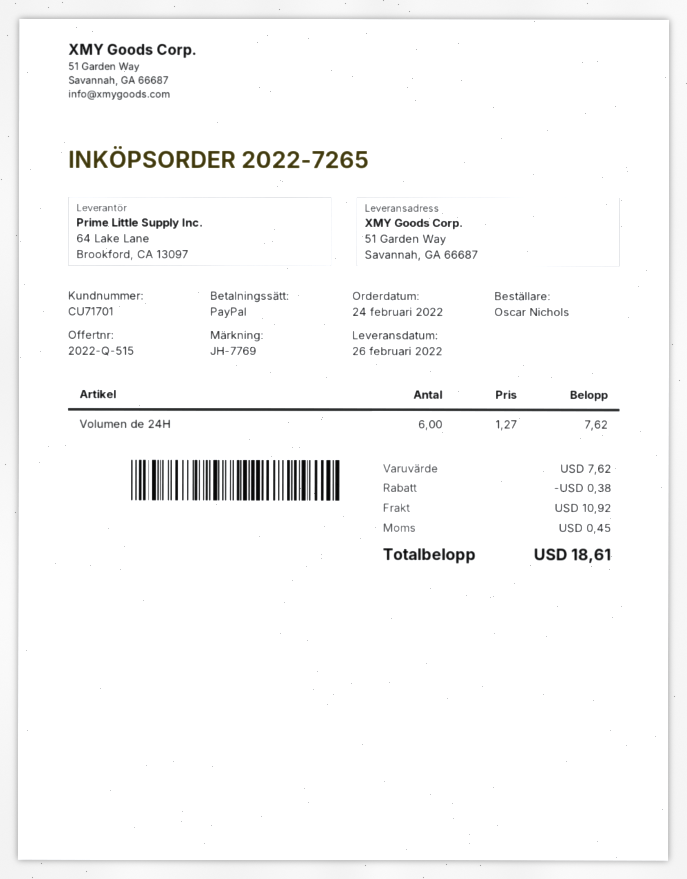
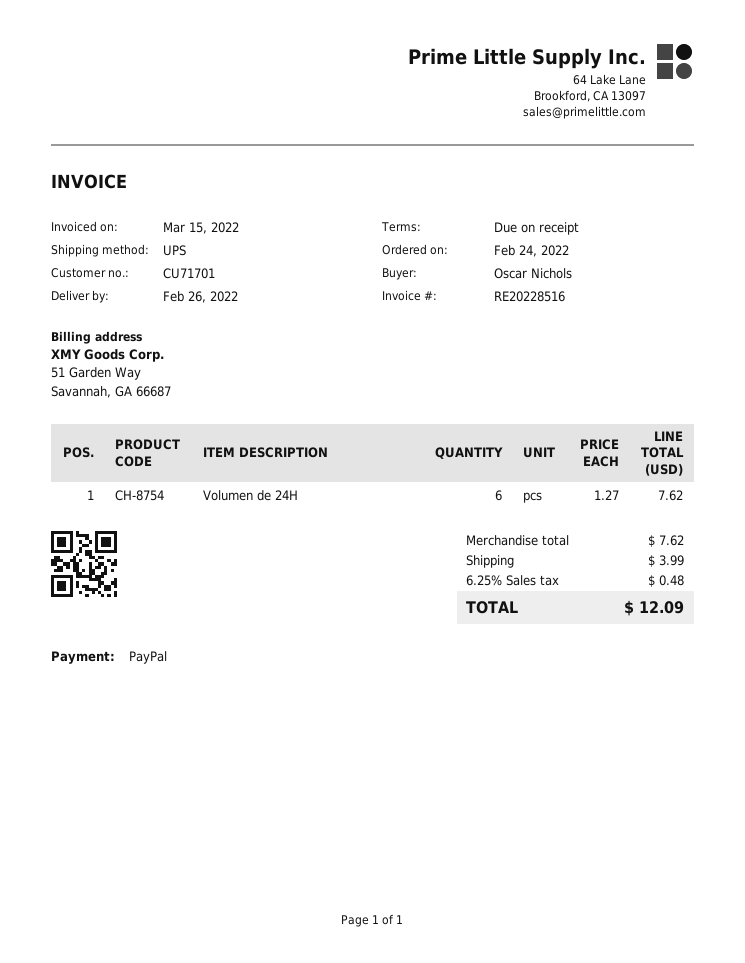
discount: 0.38 -> none
shipping: 10.92 -> 3.99
tax: 0.45 -> 0.48
total: 18.61 -> 12.09

